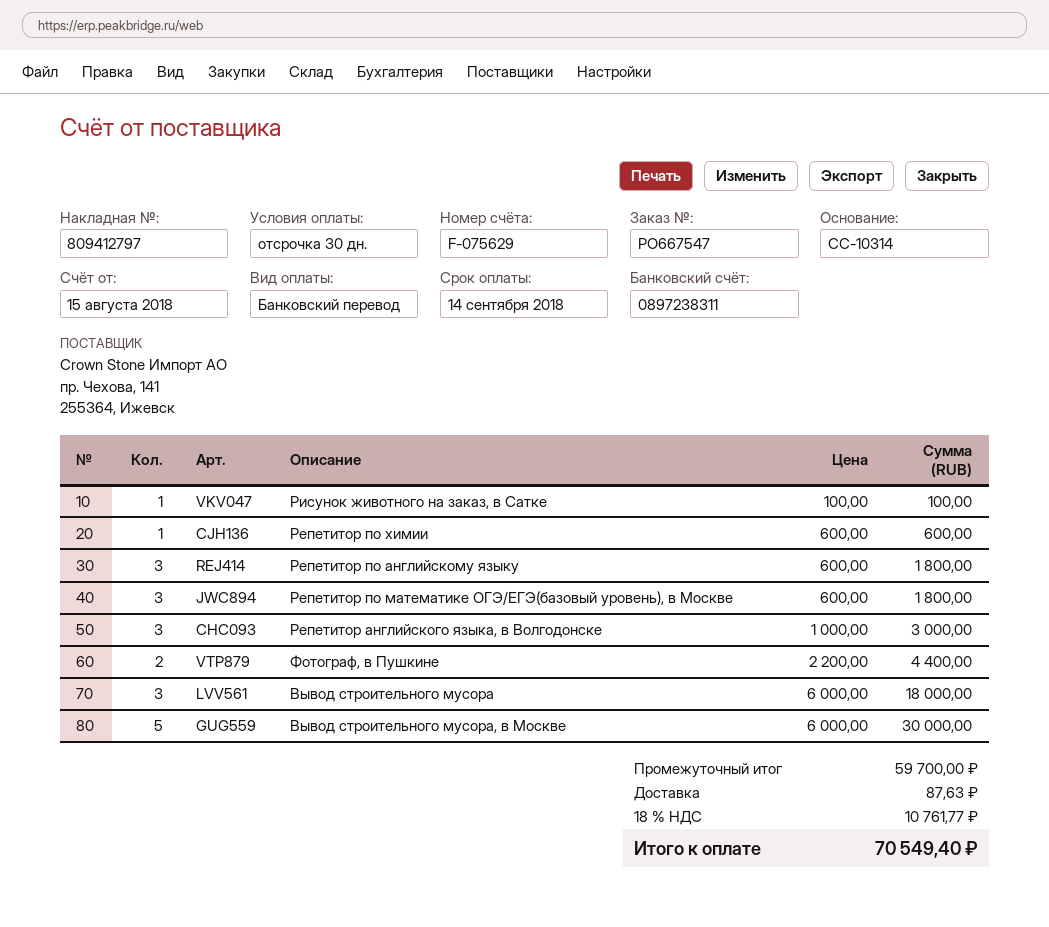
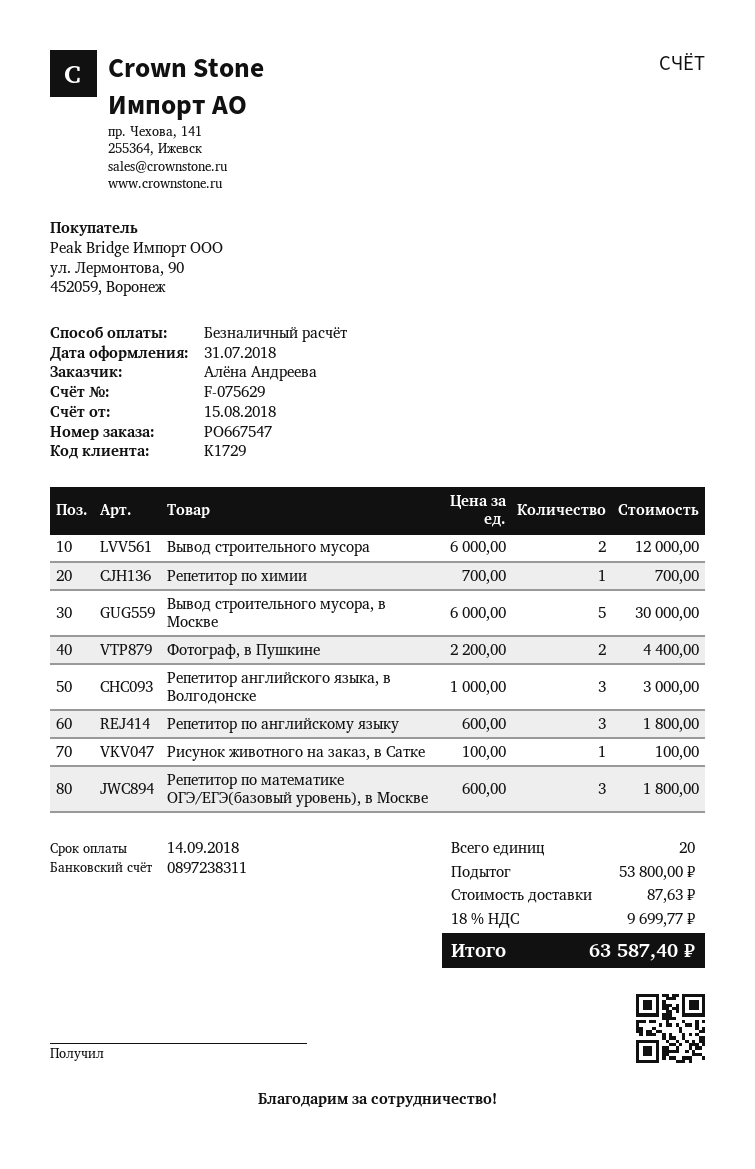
Репетитор по химии: 1 x 600.00 = 600.00 -> 1 x 700.00 = 700.00
Вывод строительного мусора: 3 x 6000.00 = 18000.00 -> 2 x 6000.00 = 12000.00
subtotal: 59700.00 -> 53800.00
tax: 18% = 10761.77 -> 18% = 9699.77
total: 70549.40 -> 63587.40

